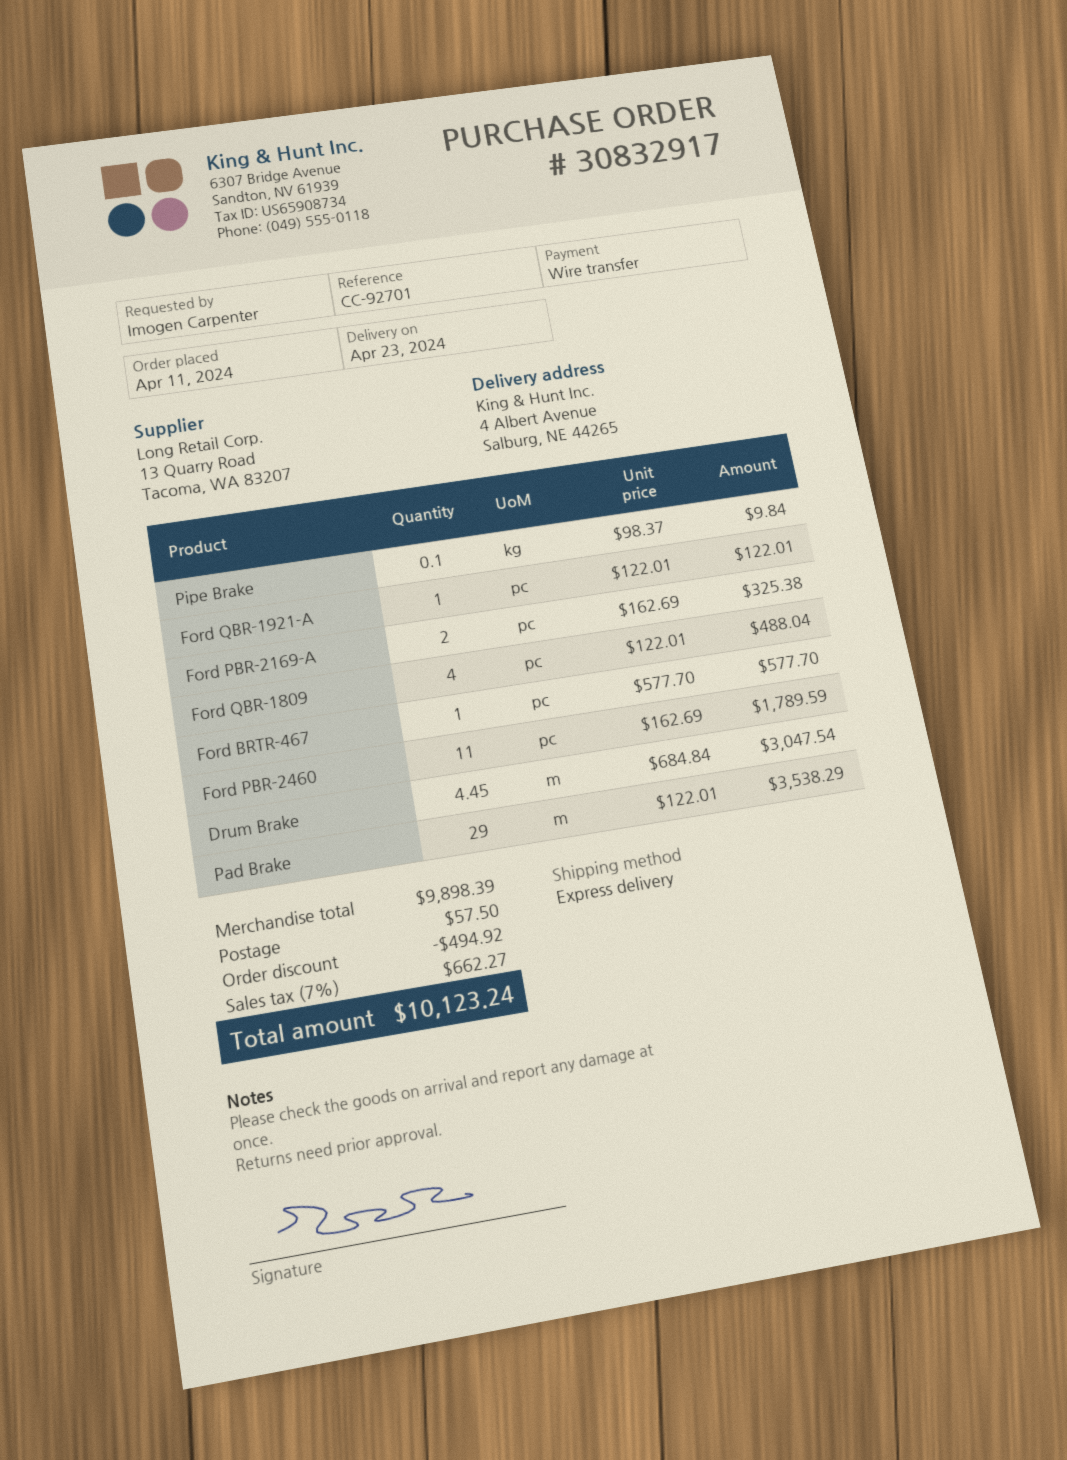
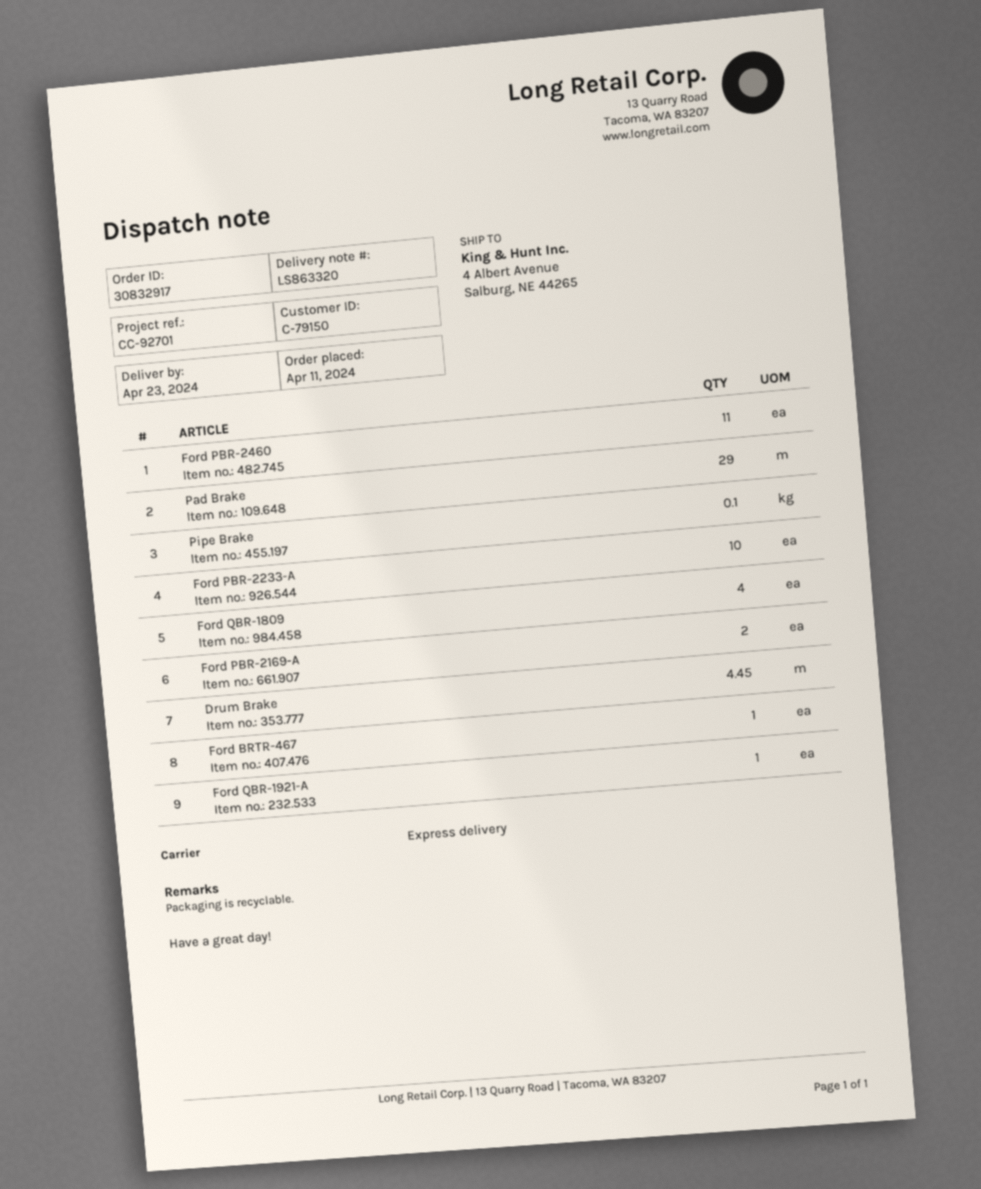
Ford PBR-2233-A: none -> 10

